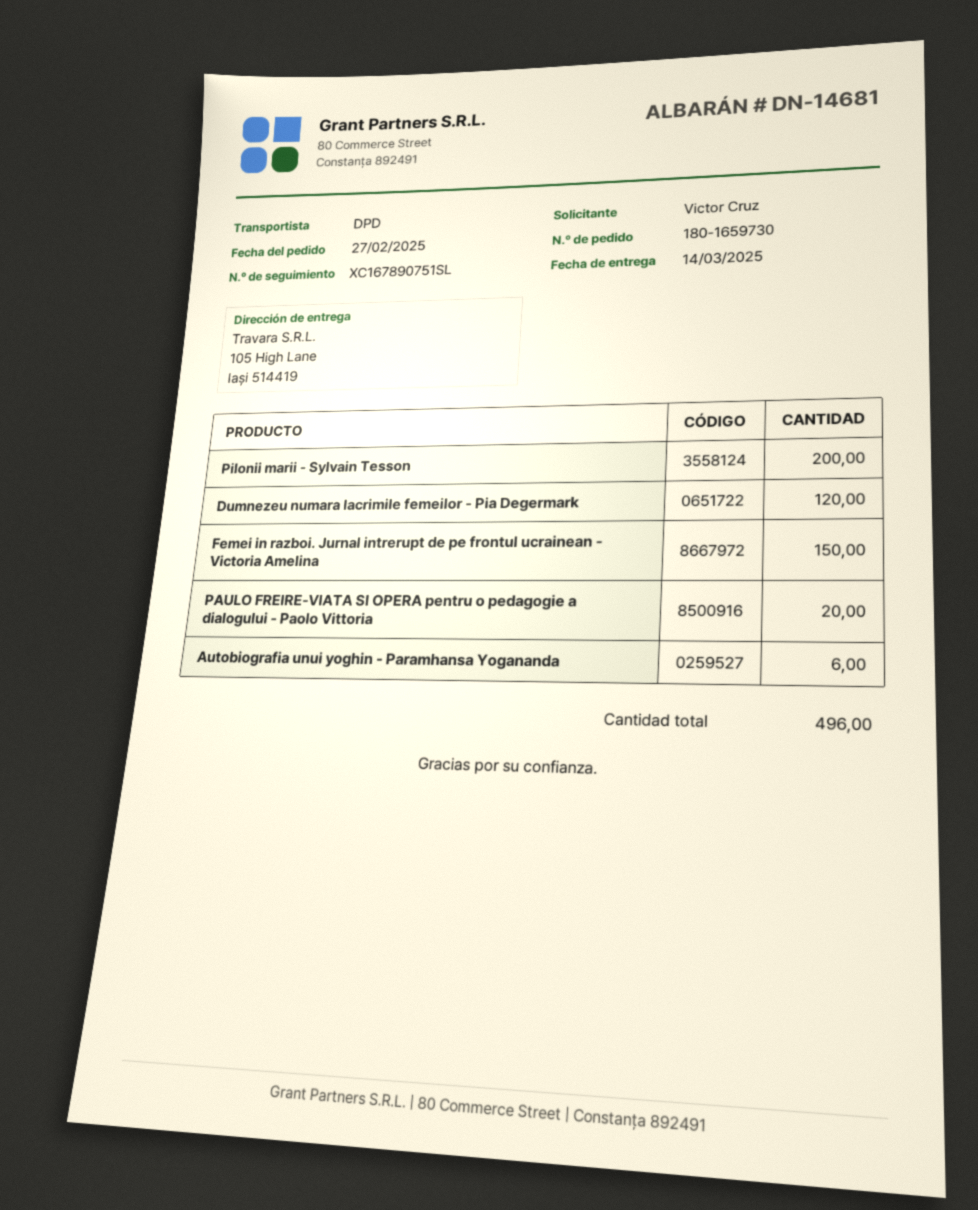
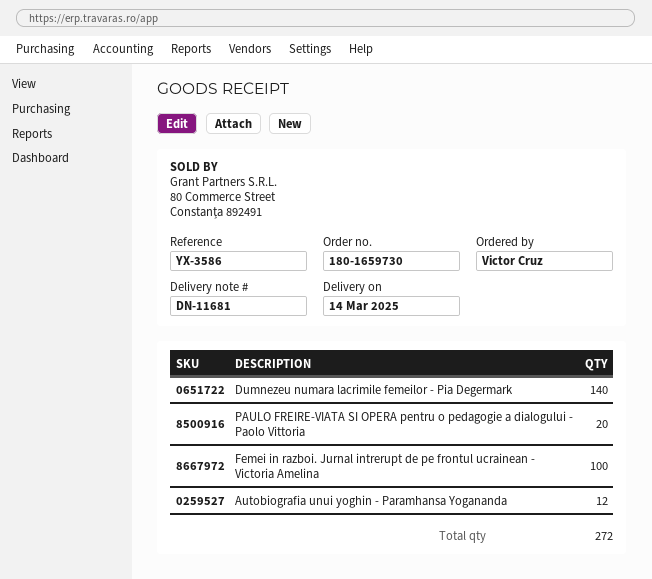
delivery note number: DN-14681 -> DN-11681
Pilonii marii - Sylvain Tesson: 200 -> none
Dumnezeu numara lacrimile femeilor - Pia Degermark: 120 -> 140
Femei in razboi. Jurnal intrerupt de pe frontul ucrainean - Victoria Amelina: 150 -> 100
Autobiografia unui yoghin - Paramhansa Yogananda: 6 -> 12
total quantity: 496 -> 272

